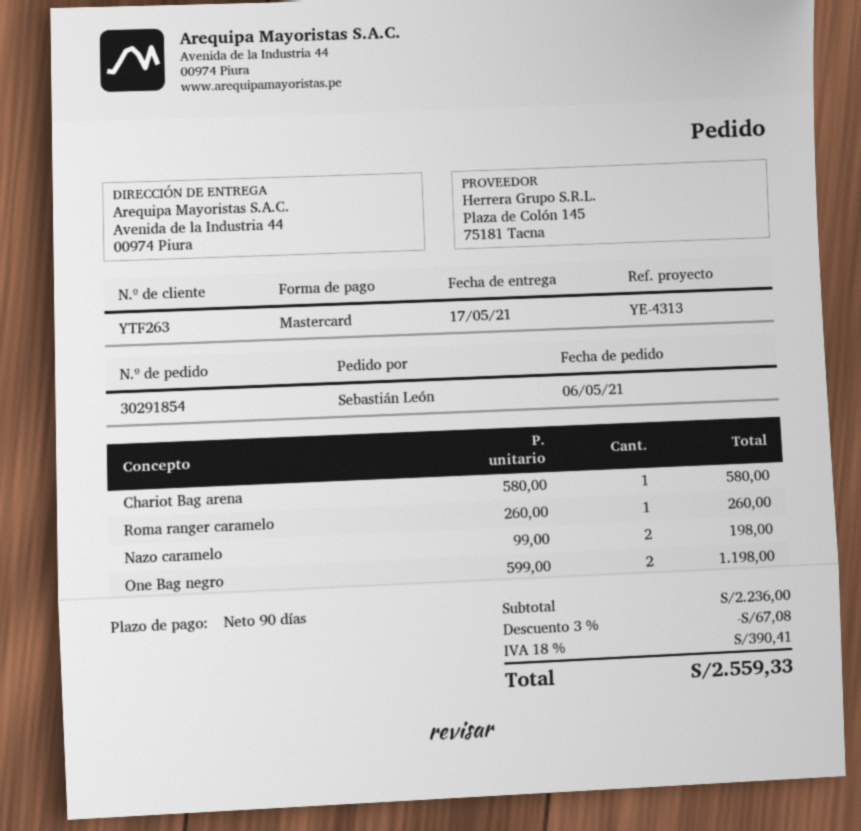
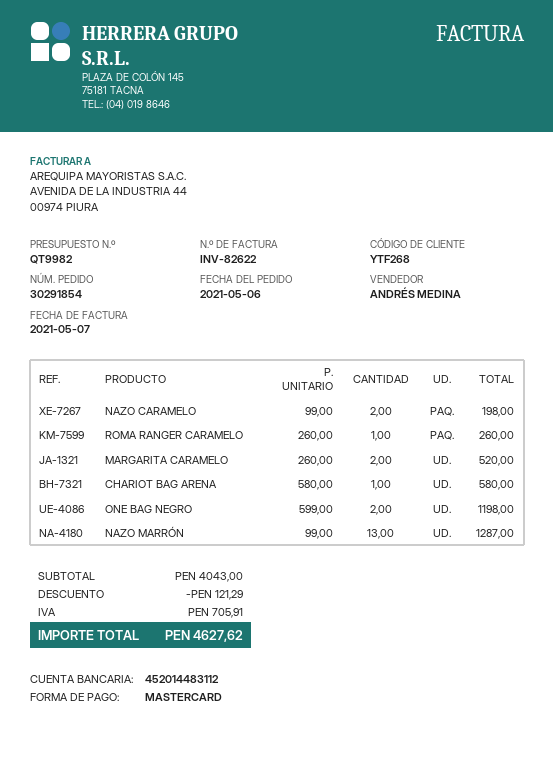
customer number: YTF263 -> YTF268
MARGARITA CARAMELO: none -> 2 x 260.00 = 520.00
NAZO MARRÓN: none -> 13 x 99.00 = 1287.00
subtotal: 2236.00 -> 4043.00
discount: 67.08 -> 121.29
tax: 390.41 -> 705.91
total: 2559.33 -> 4627.62

